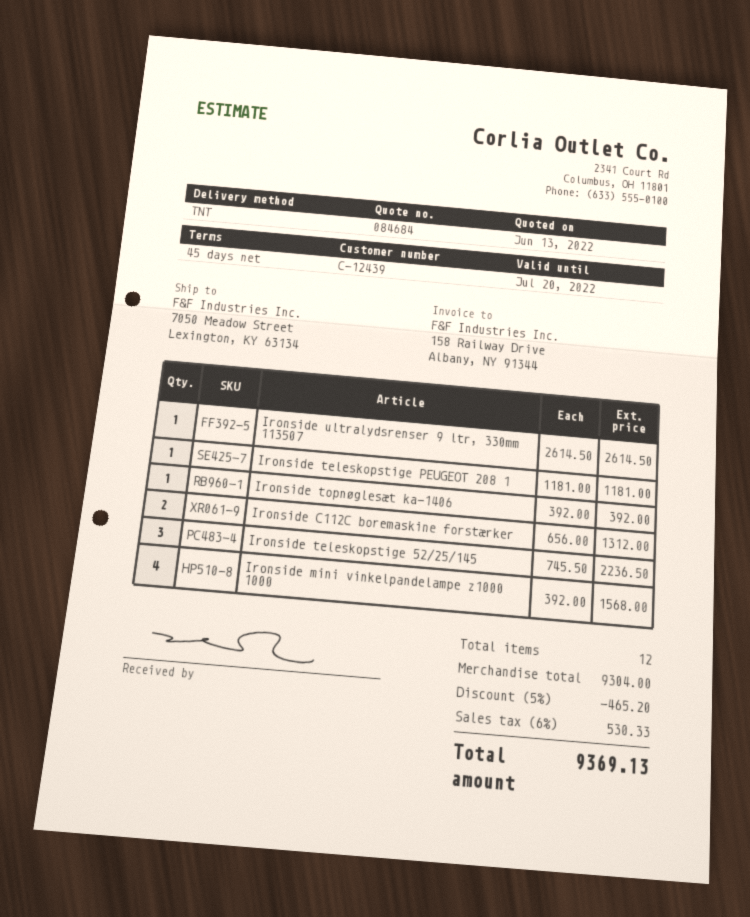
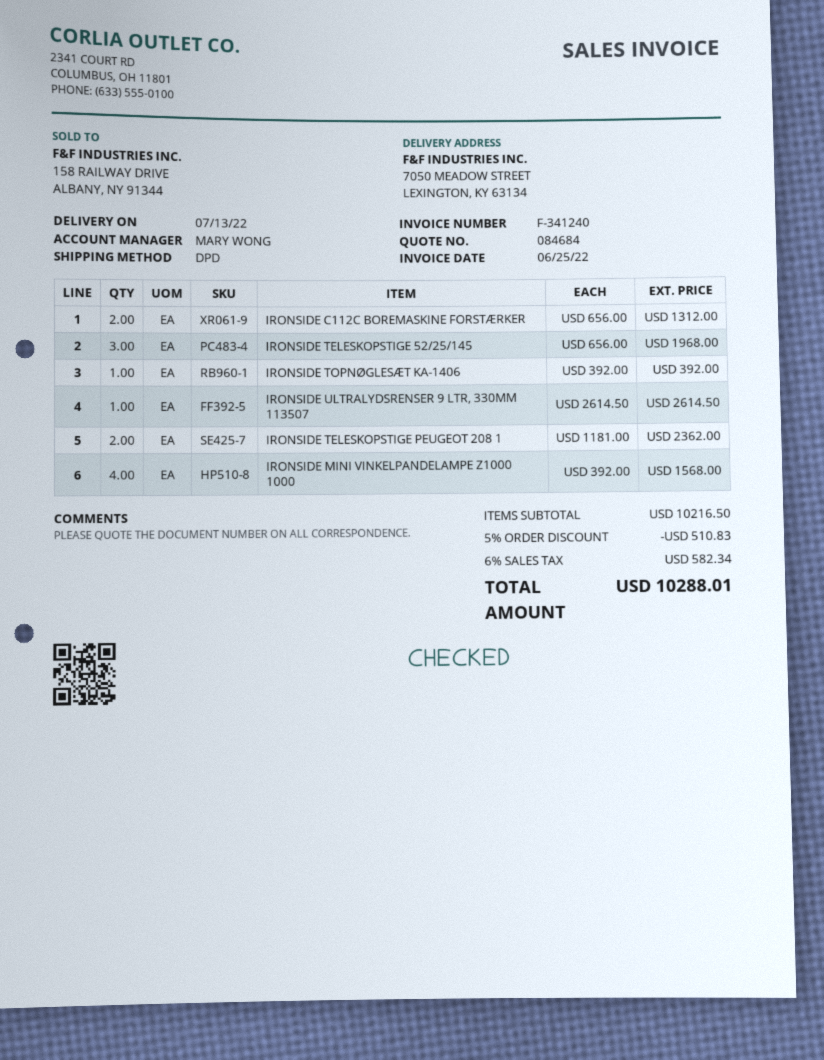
shipping method: TNT -> DPD
Ironside teleskopstige PEUGEOT 208 1: 1 x 1181.00 = 1181.00 -> 2 x 1181.00 = 2362.00
Ironside teleskopstige 52/25/145: 3 x 745.50 = 2236.50 -> 3 x 656.00 = 1968.00
subtotal: 9304.00 -> 10216.50
discount: 5% = 465.20 -> 5% = 510.83
tax: 6% = 530.33 -> 6% = 582.34
total: 9369.13 -> 10288.01

